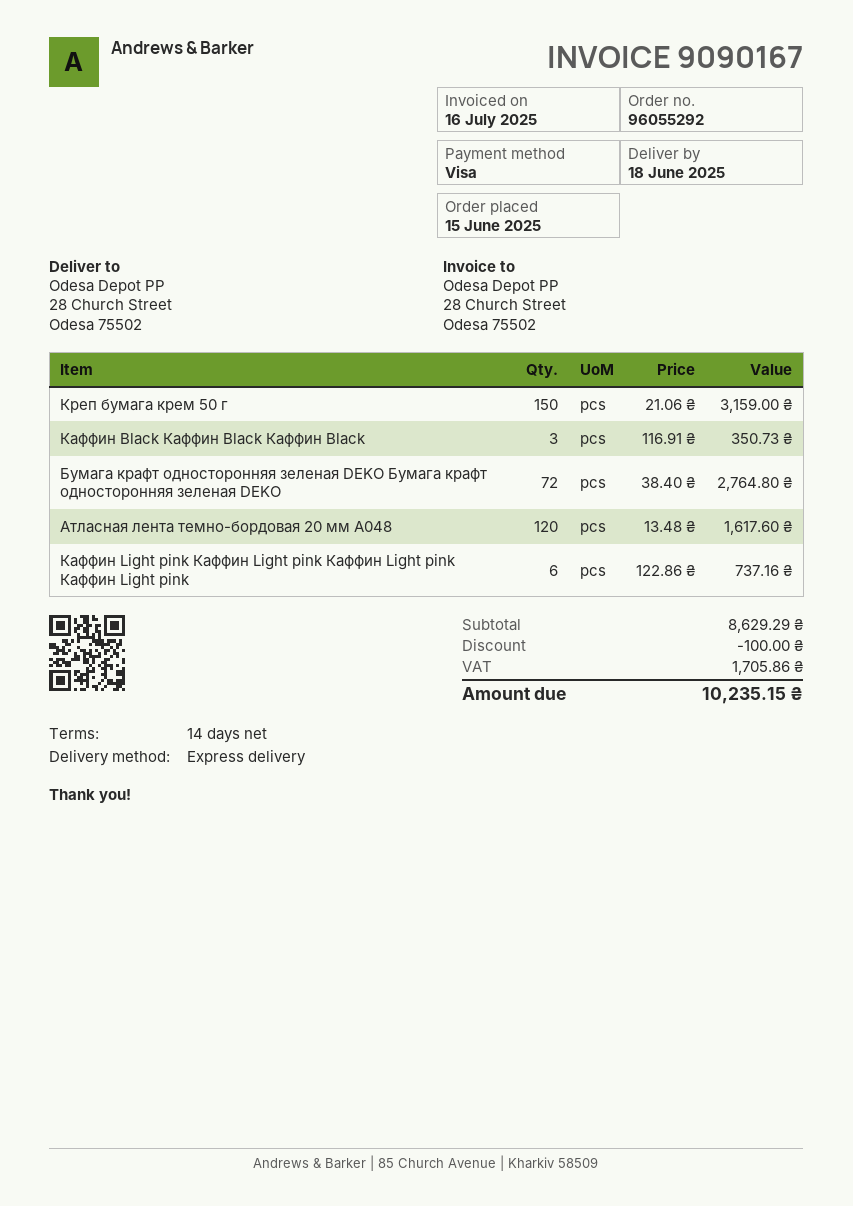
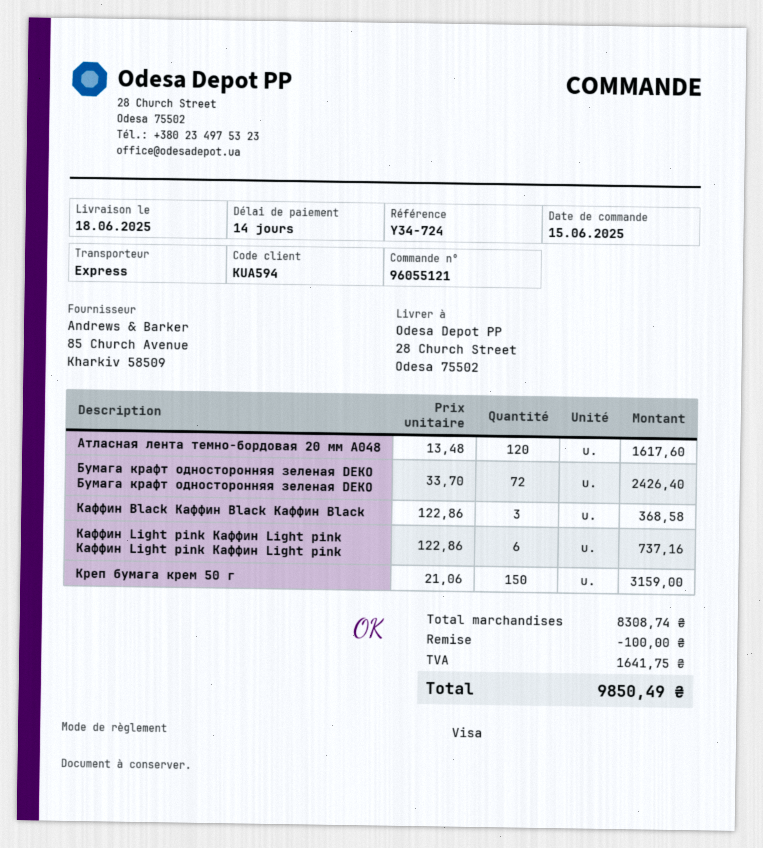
order number: 96055292 -> 96055121
Каффин Black Каффин Black Каффин Black: 3 x 116.91 = 350.73 -> 3 x 122.86 = 368.58
Бумага крафт односторонняя зеленая DEKO Бумага крафт односторонняя зеленая DEKO: 72 x 38.40 = 2764.80 -> 72 x 33.70 = 2426.40
subtotal: 8629.29 -> 8308.74
tax: 1705.86 -> 1641.75
total: 10235.15 -> 9850.49

